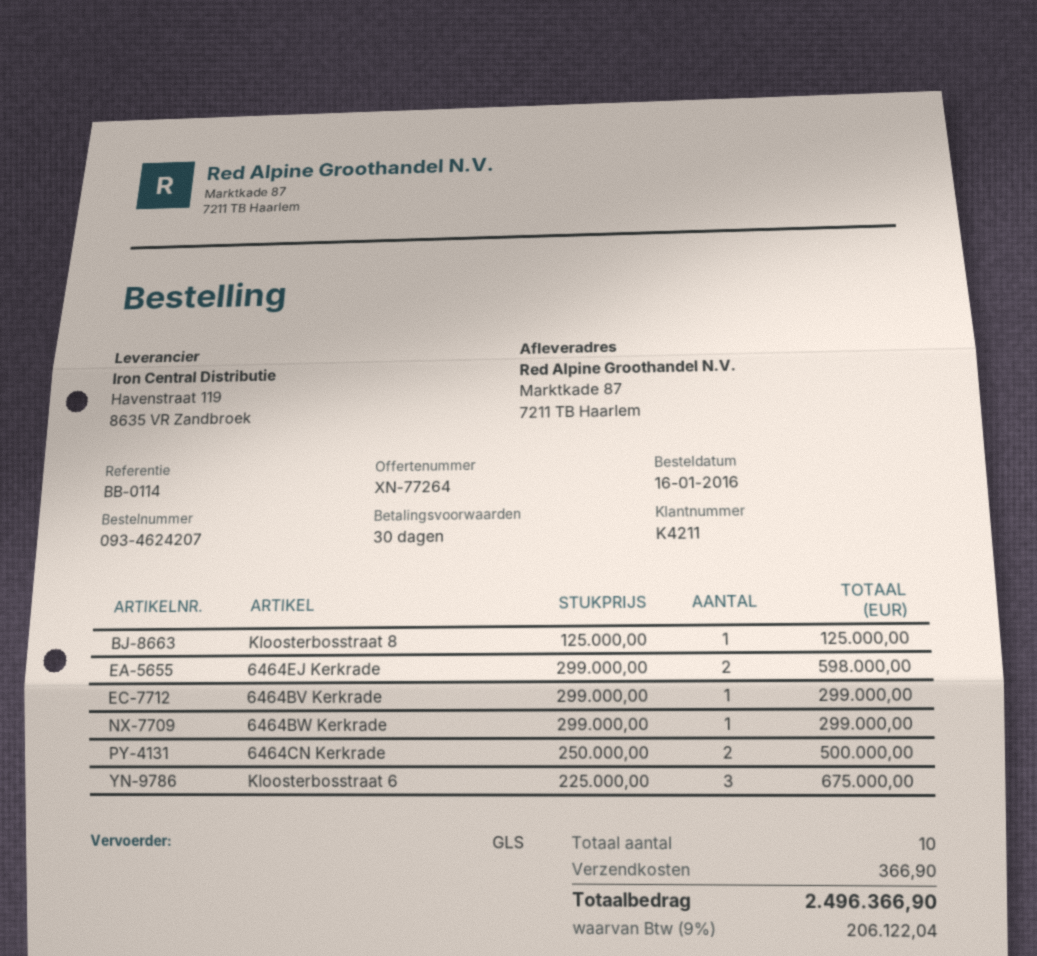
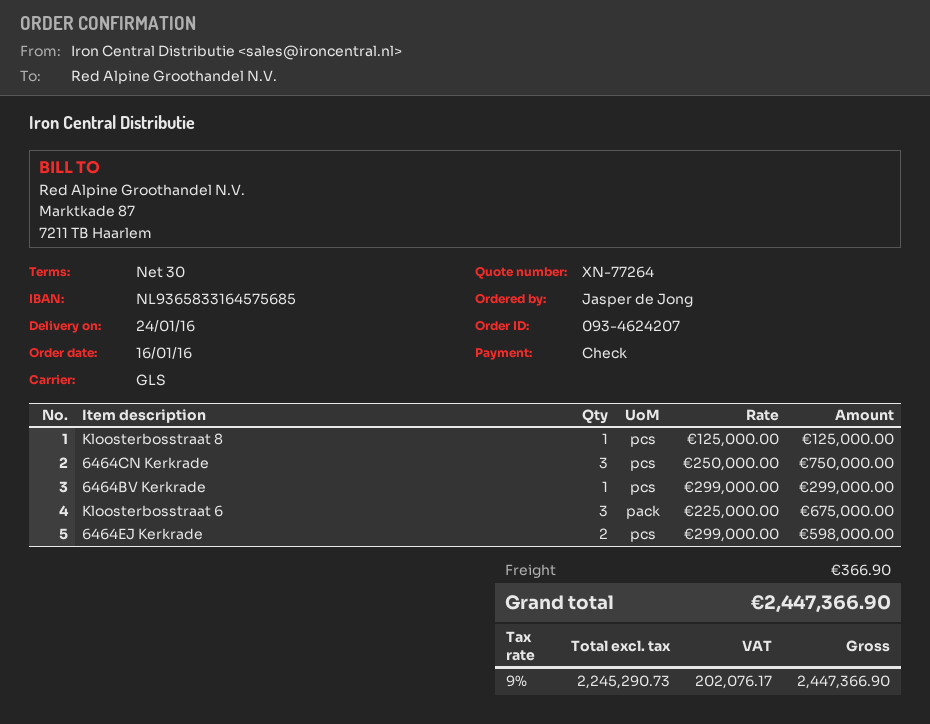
6464BW Kerkrade: 1 x 299000.00 = 299000.00 -> none
6464CN Kerkrade: 2 x 250000.00 = 500000.00 -> 3 x 250000.00 = 750000.00
tax: 9% = 206122.04 -> 9% = 202076.17
total: 2496366.90 -> 2447366.90

